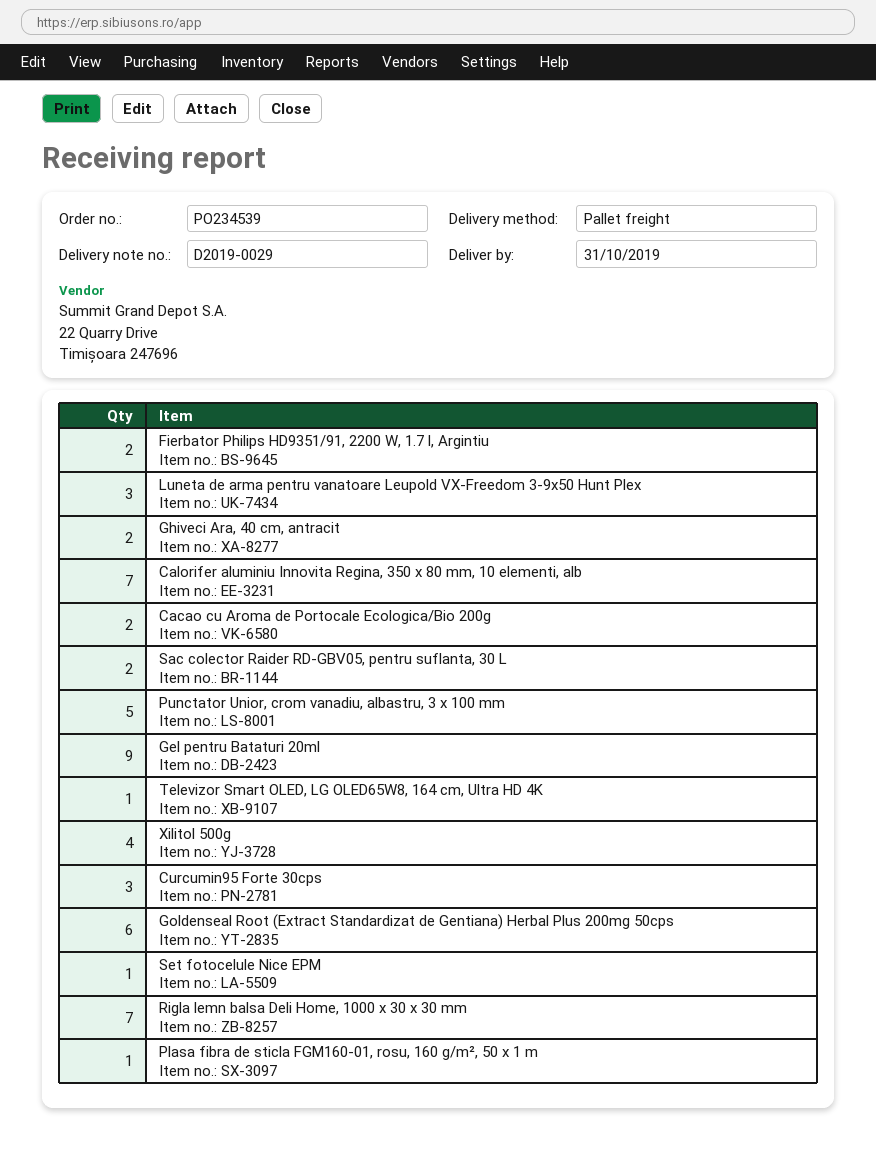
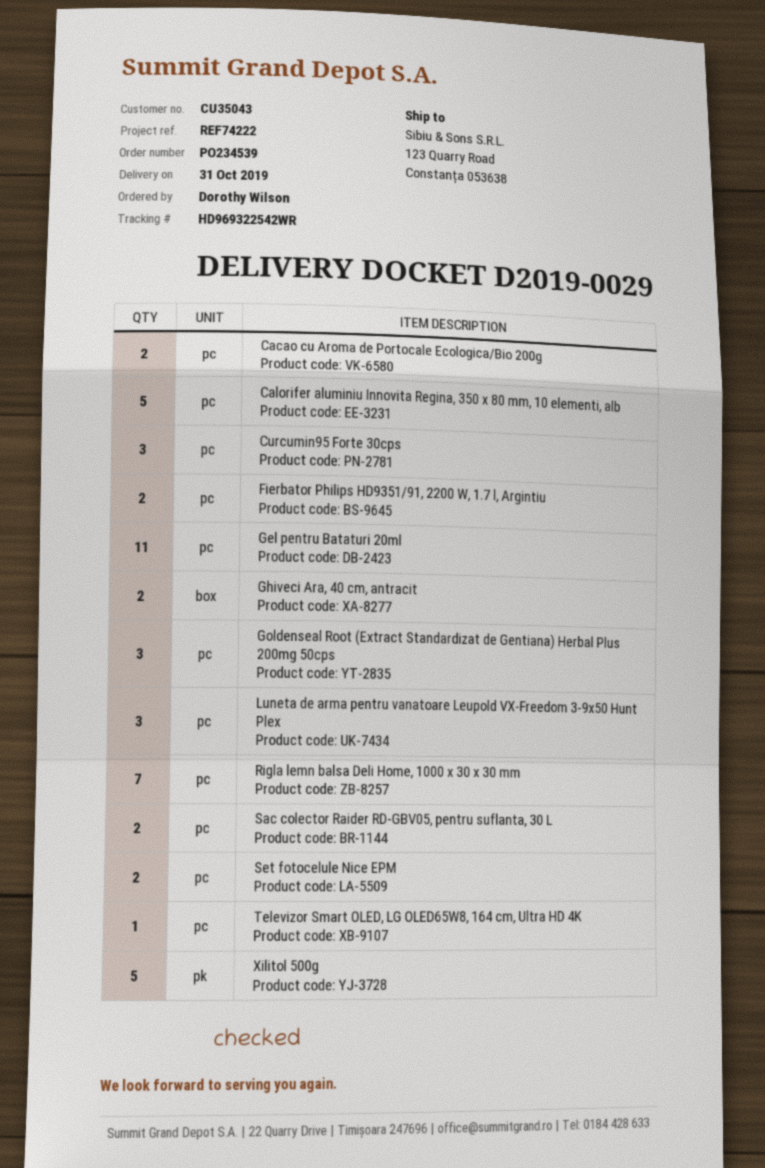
Calorifer aluminiu Innovita Regina, 350 x 80 mm, 10 elementi, alb: 7 -> 5
Punctator Unior, crom vanadiu, albastru, 3 x 100 mm: 5 -> none
Gel pentru Bataturi 20ml: 9 -> 11
Xilitol 500g: 4 -> 5
Goldenseal Root (Extract Standardizat de Gentiana) Herbal Plus 200mg 50cps: 6 -> 3
Set fotocelule Nice EPM: 1 -> 2
Plasa fibra de sticla FGM160-01, rosu, 160 g/m², 50 x 1 m: 1 -> none

